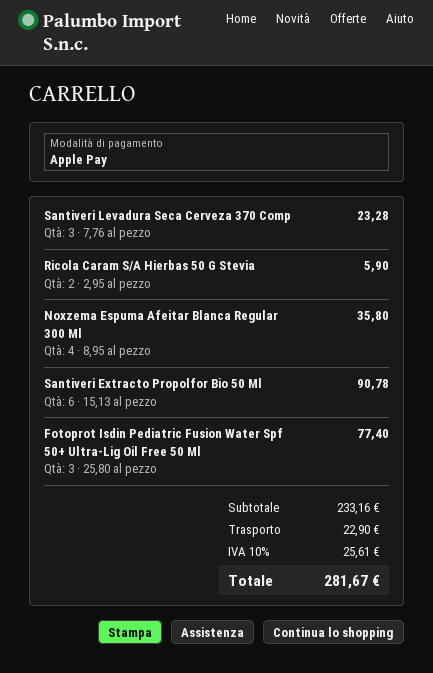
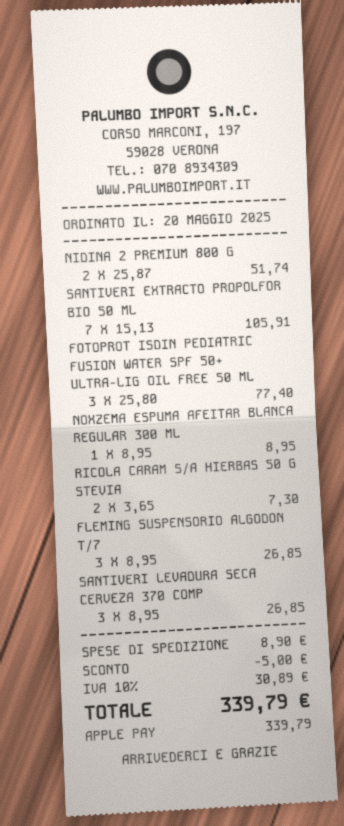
Santiveri Levadura Seca Cerveza 370 Comp: 3 x 7.76 = 23.28 -> 3 x 8.95 = 26.85
Ricola Caram S/A Hierbas 50 G Stevia: 2 x 2.95 = 5.90 -> 2 x 3.65 = 7.30
Noxzema Espuma Afeitar Blanca Regular 300 Ml: 4 x 8.95 = 35.80 -> 1 x 8.95 = 8.95
Santiveri Extracto Propolfor Bio 50 Ml: 6 x 15.13 = 90.78 -> 7 x 15.13 = 105.91
NIDINA 2 PREMIUM 800 G: none -> 2 x 25.87 = 51.74
FLEMING SUSPENSORIO ALGODON T/7: none -> 3 x 8.95 = 26.85
discount: none -> 5.00
shipping: 22.90 -> 8.90
tax: 10% = 25.61 -> 10% = 30.89
total: 281.67 -> 339.79

